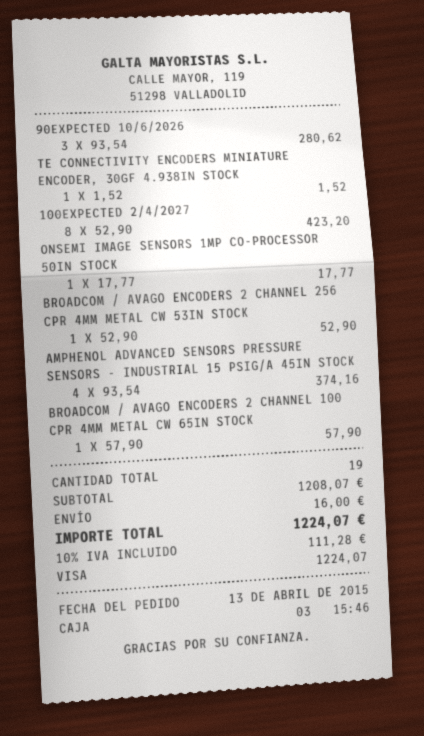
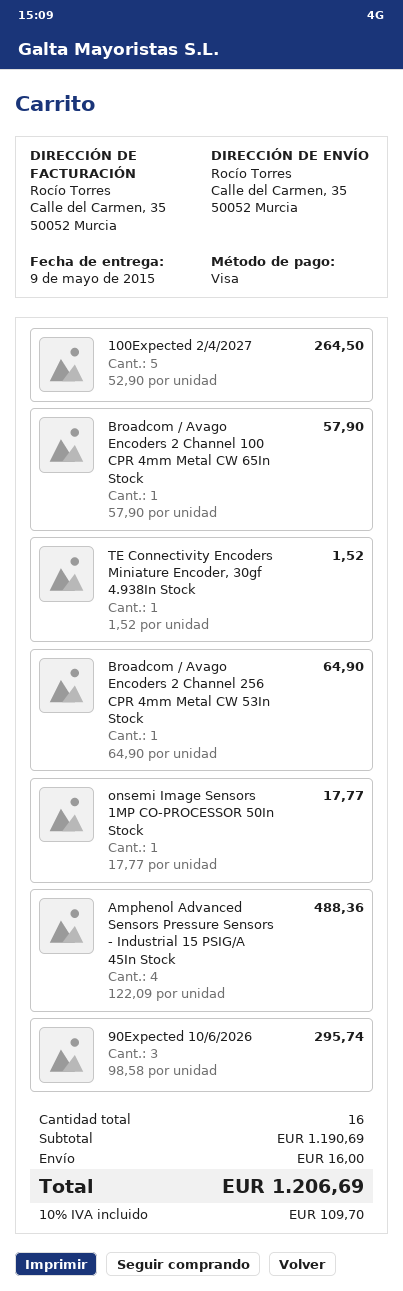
90EXPECTED 10/6/2026: 3 x 93.54 = 280.62 -> 3 x 98.58 = 295.74
100EXPECTED 2/4/2027: 8 x 52.90 = 423.20 -> 5 x 52.90 = 264.50
BROADCOM / AVAGO ENCODERS 2 CHANNEL 256 CPR 4MM METAL CW 53IN STOCK: 1 x 52.90 = 52.90 -> 1 x 64.90 = 64.90
AMPHENOL ADVANCED SENSORS PRESSURE SENSORS - INDUSTRIAL 15 PSIG/A 45IN STOCK: 4 x 93.54 = 374.16 -> 4 x 122.09 = 488.36
total quantity: 19 -> 16
subtotal: 1208.07 -> 1190.69
tax: 10% = 111.28 -> 10% = 109.70
total: 1224.07 -> 1206.69

